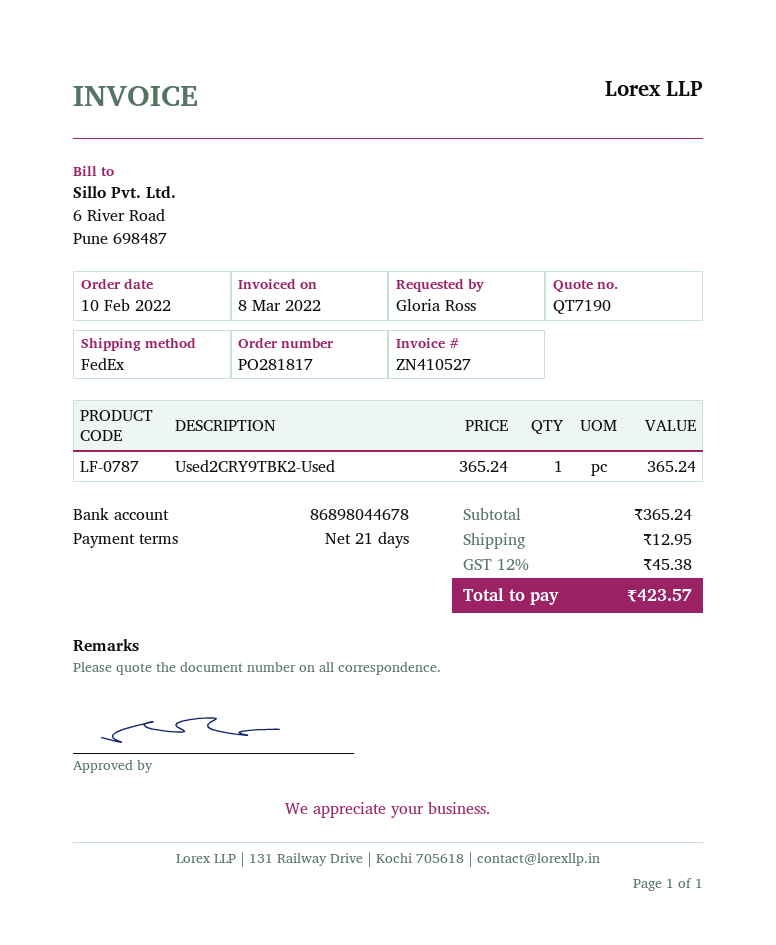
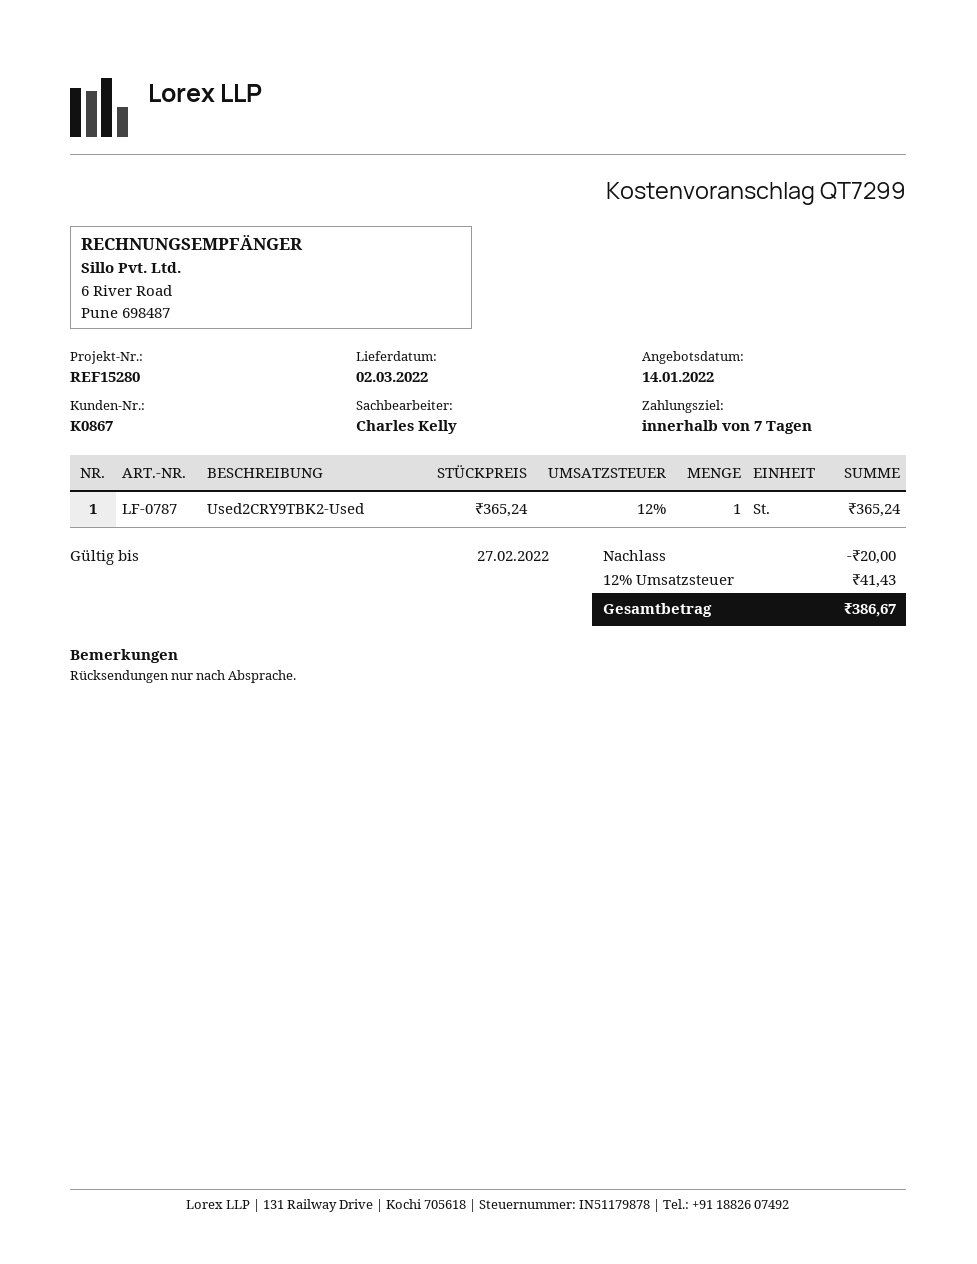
quote number: QT7190 -> QT7299
payment terms: 21 days -> 7 days
discount: none -> 20.00
shipping: 12.95 -> none
tax: 12% = 45.38 -> 12% = 41.43
total: 423.57 -> 386.67

